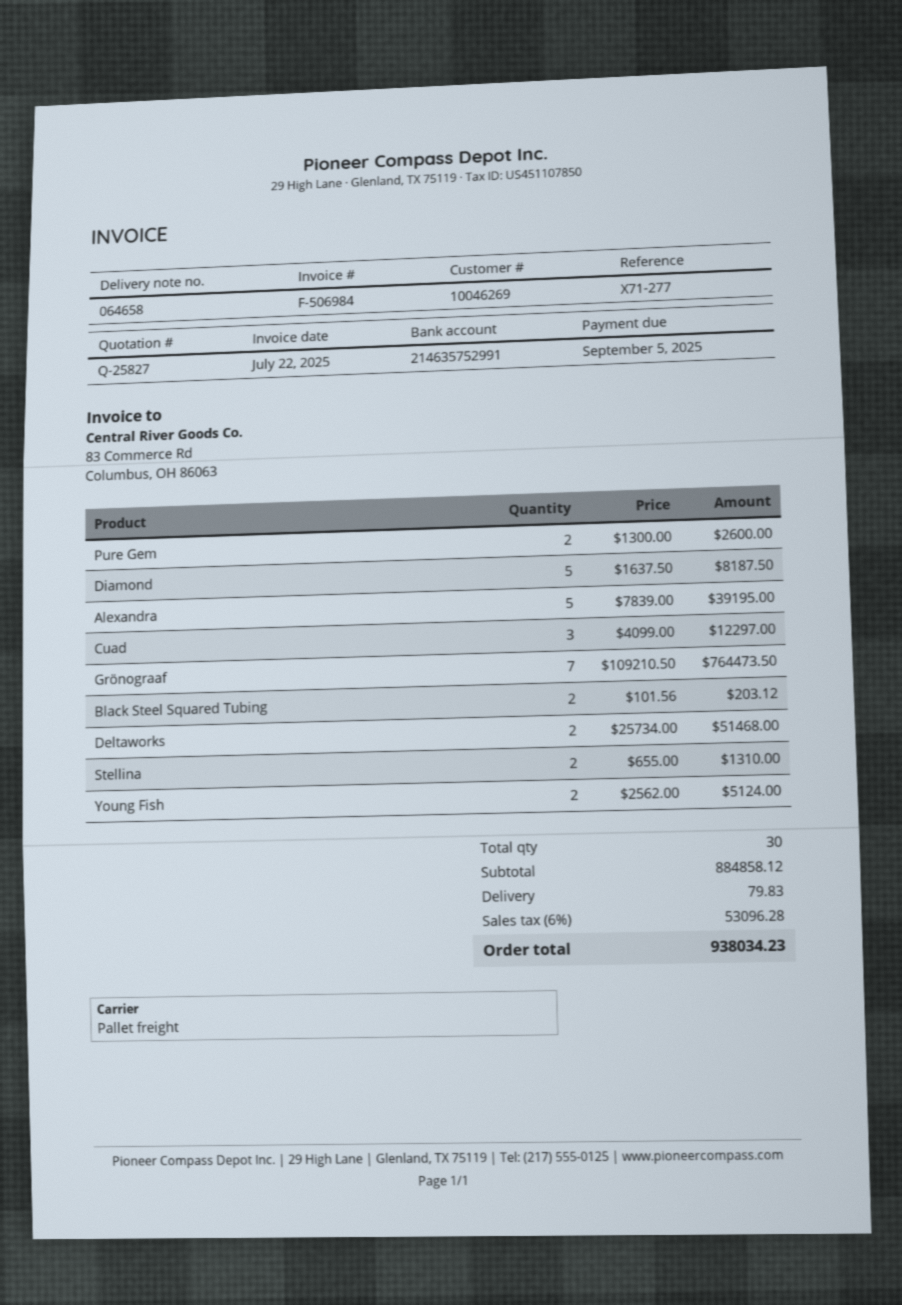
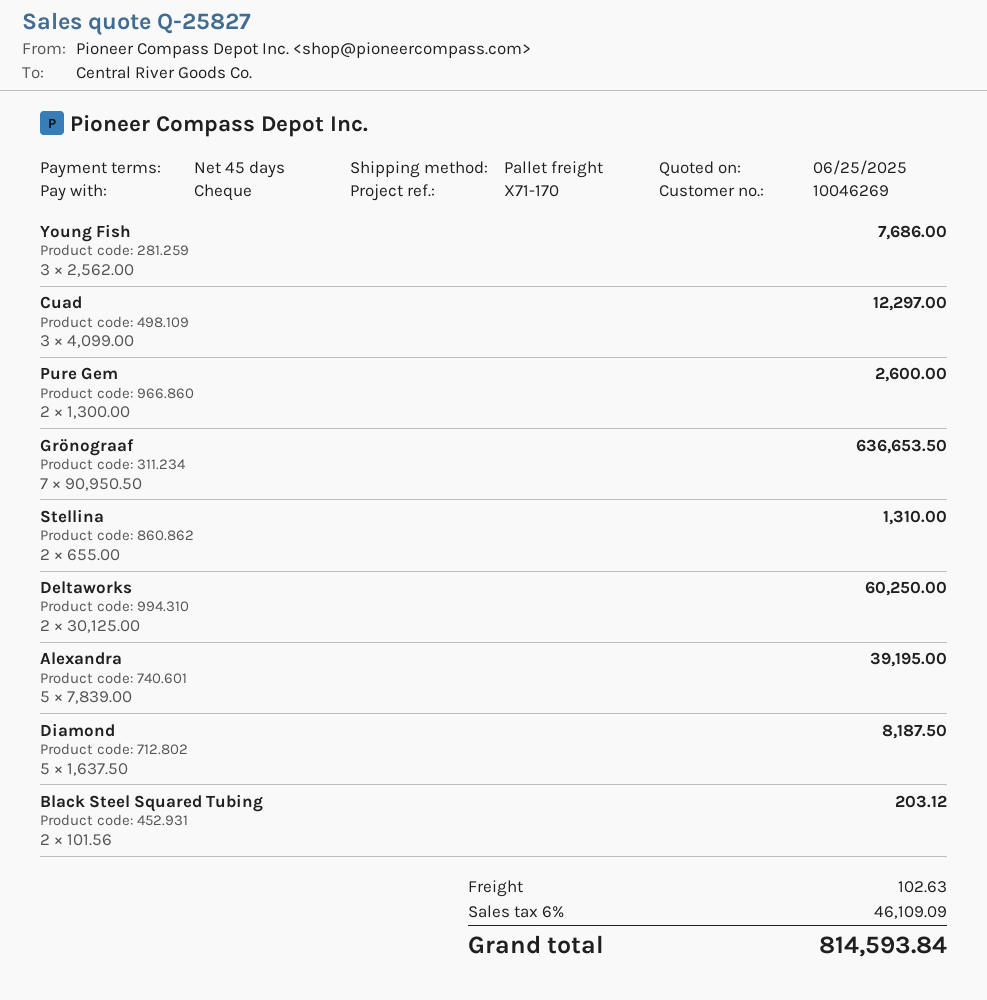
reference: X71-277 -> X71-170
Grönograaf: 7 x 109210.50 = 764473.50 -> 7 x 90950.50 = 636653.50
Deltaworks: 2 x 25734.00 = 51468.00 -> 2 x 30125.00 = 60250.00
Young Fish: 2 x 2562.00 = 5124.00 -> 3 x 2562.00 = 7686.00
shipping: 79.83 -> 102.63
tax: 6% = 53096.28 -> 6% = 46109.09
total: 938034.23 -> 814593.84

